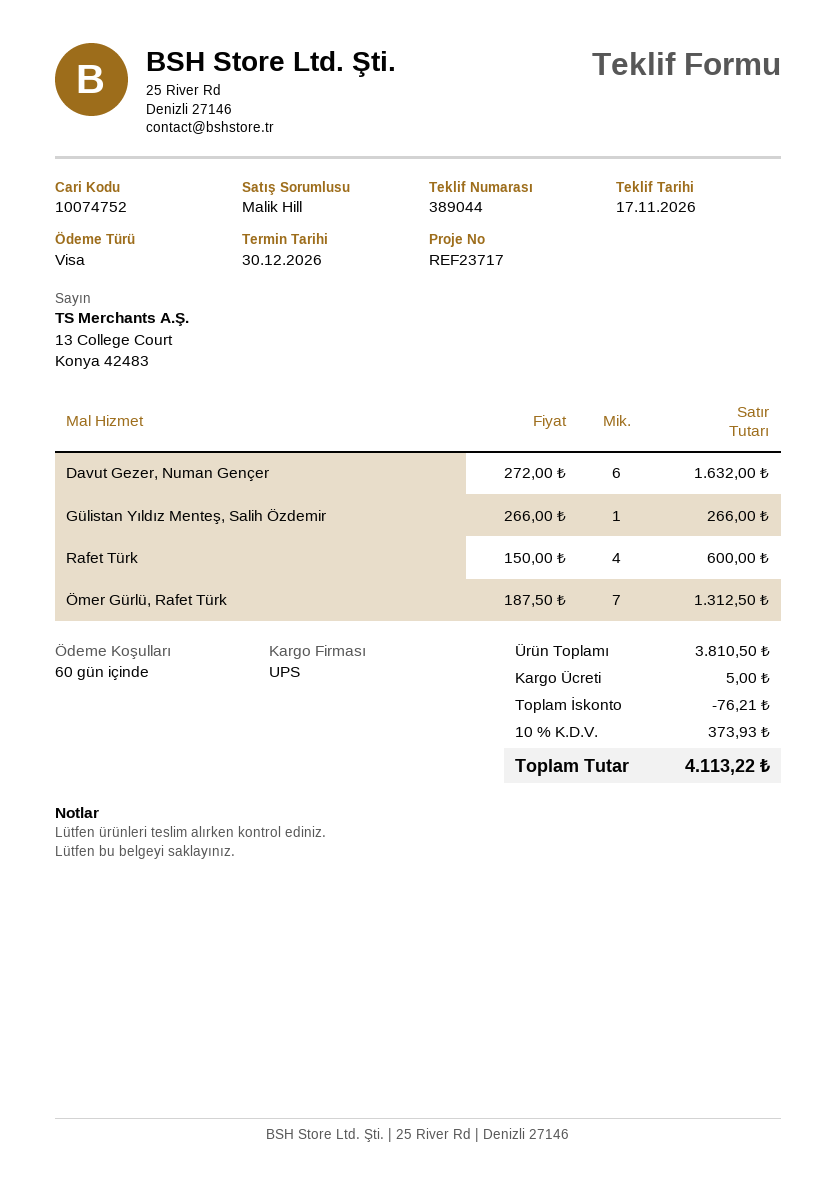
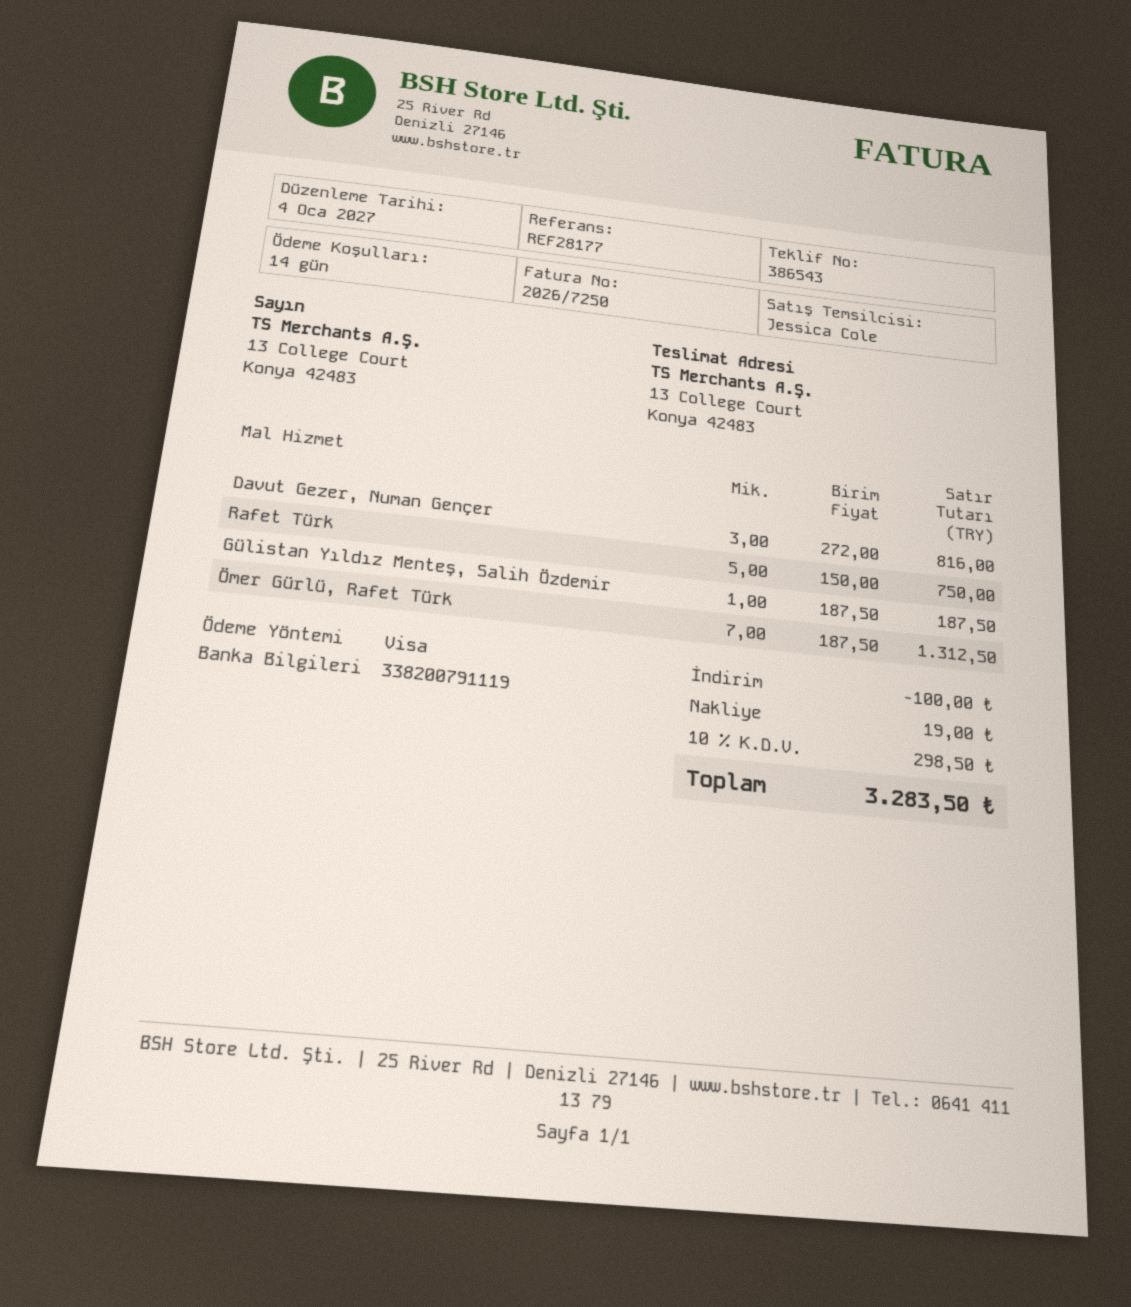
quote number: 389044 -> 386543
payment terms: 60 days -> 14 days
reference: REF23717 -> REF28177
sales rep: Malik Hill -> Jessica Cole
Davut Gezer, Numan Gençer: 6 x 272.00 = 1632.00 -> 3 x 272.00 = 816.00
Gülistan Yıldız Menteş, Salih Özdemir: 1 x 266.00 = 266.00 -> 1 x 187.50 = 187.50
Rafet Türk: 4 x 150.00 = 600.00 -> 5 x 150.00 = 750.00
discount: 76.21 -> 100.00
shipping: 5.00 -> 19.00
tax: 10% = 373.93 -> 10% = 298.50
total: 4113.22 -> 3283.50

